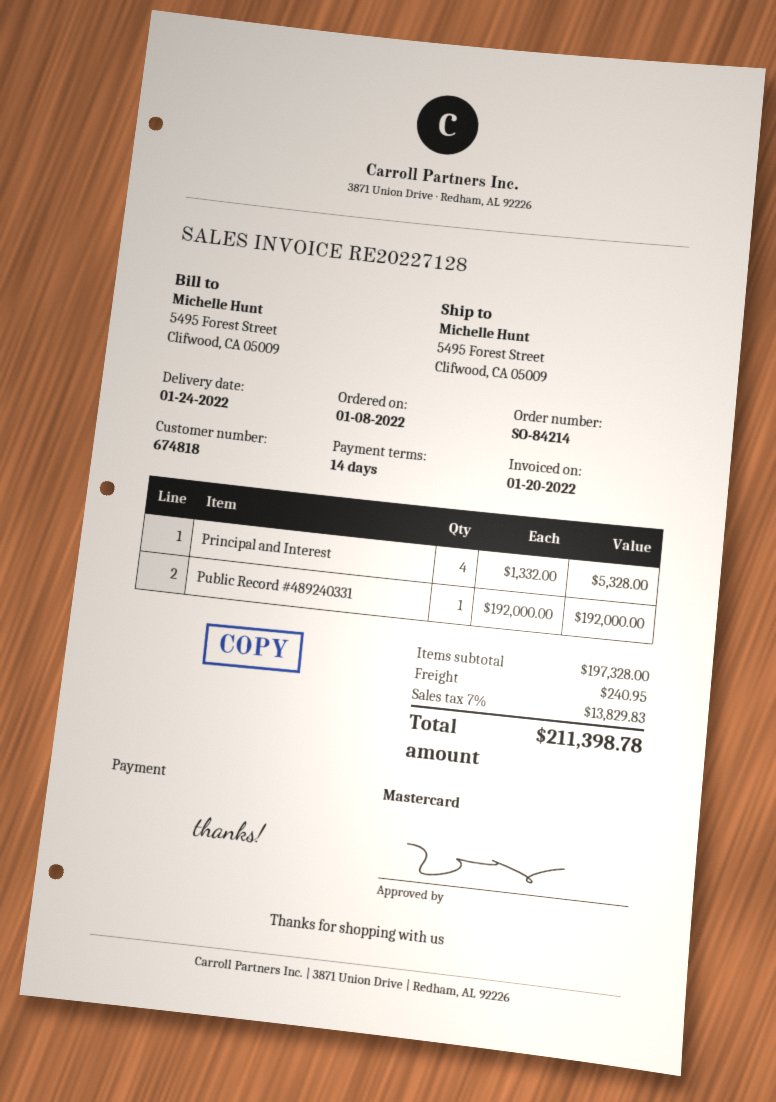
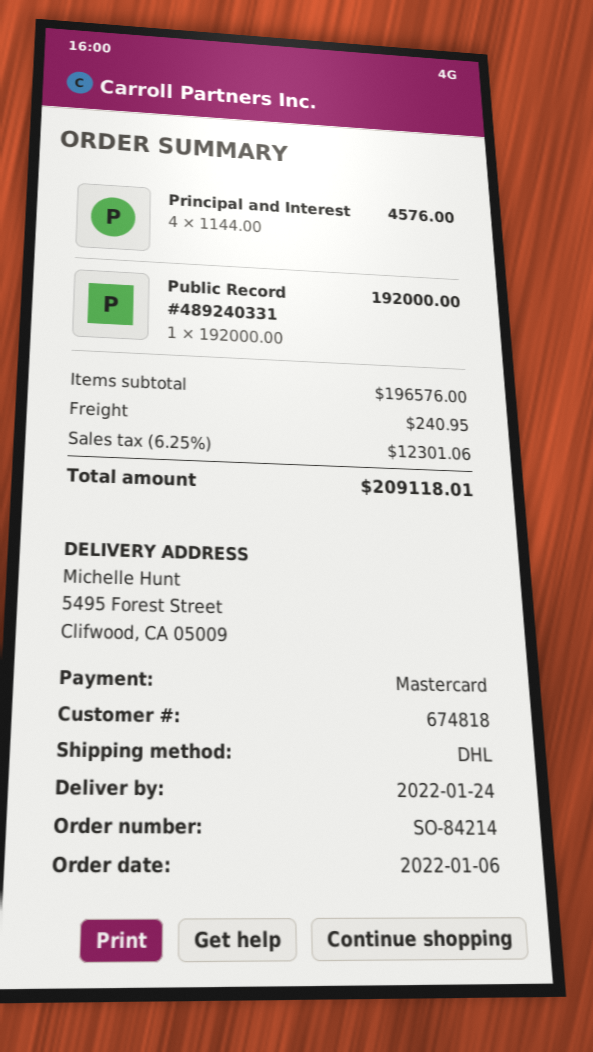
order date: 2022-01-08 -> 2022-01-06
Principal and Interest: 4 x 1332.00 = 5328.00 -> 4 x 1144.00 = 4576.00
subtotal: 197328.00 -> 196576.00
tax: 7% = 13829.83 -> 6.25% = 12301.06
total: 211398.78 -> 209118.01

